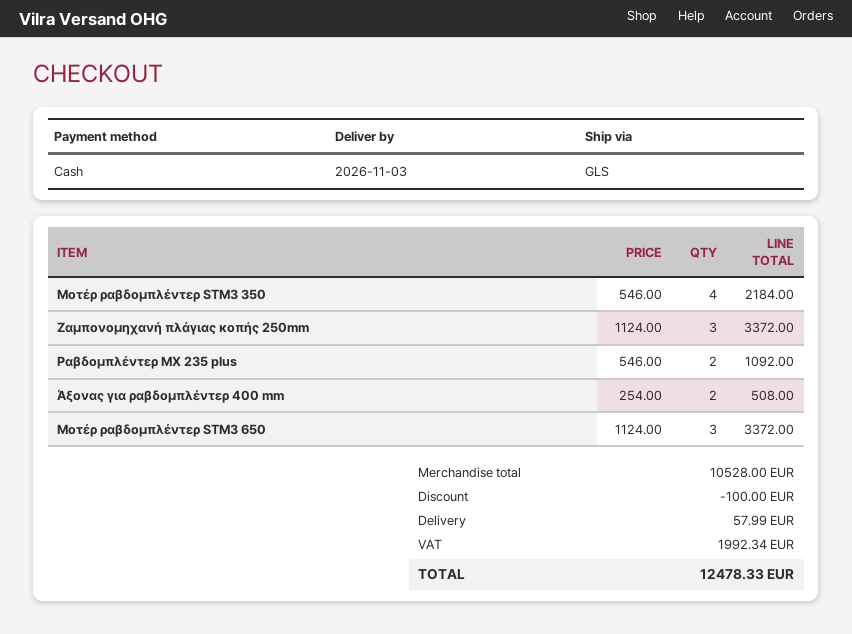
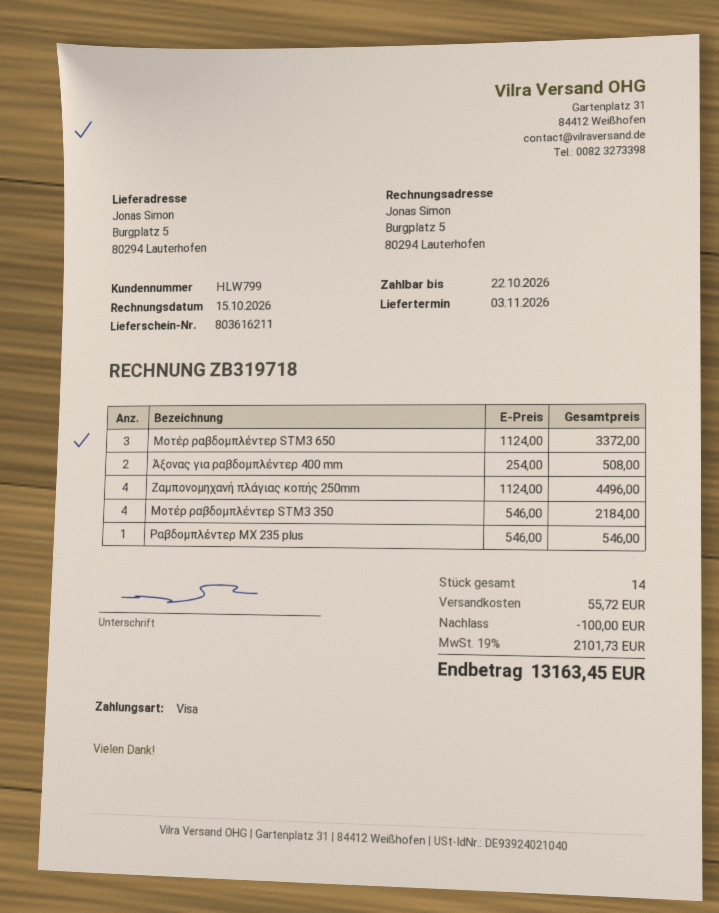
payment method: cash -> Visa
Ζαμπονομηχανή πλάγιας κοπής 250mm: 3 x 1124.00 = 3372.00 -> 4 x 1124.00 = 4496.00
Ραβδομπλέντερ MX 235 plus: 2 x 546.00 = 1092.00 -> 1 x 546.00 = 546.00
shipping: 57.99 -> 55.72
tax: 1992.34 -> 2101.73
total: 12478.33 -> 13163.45

